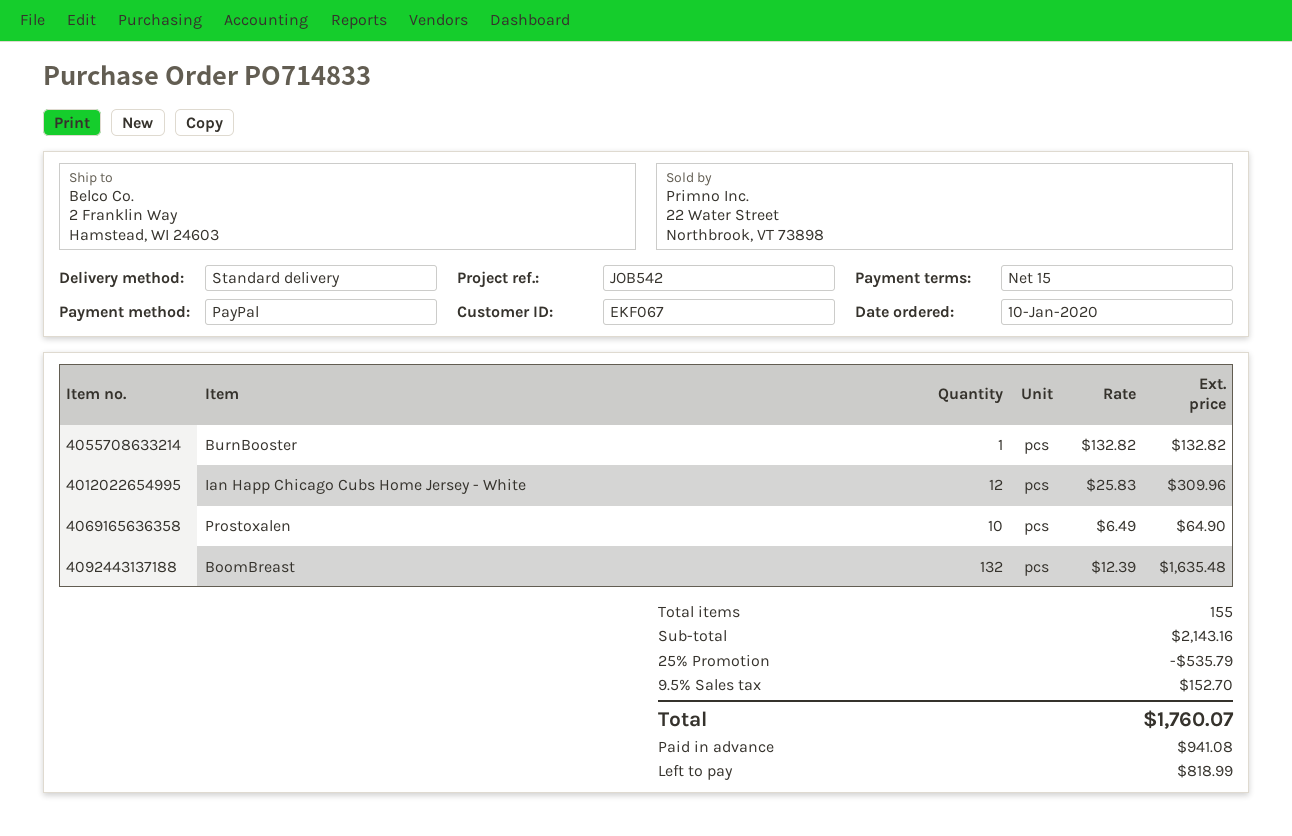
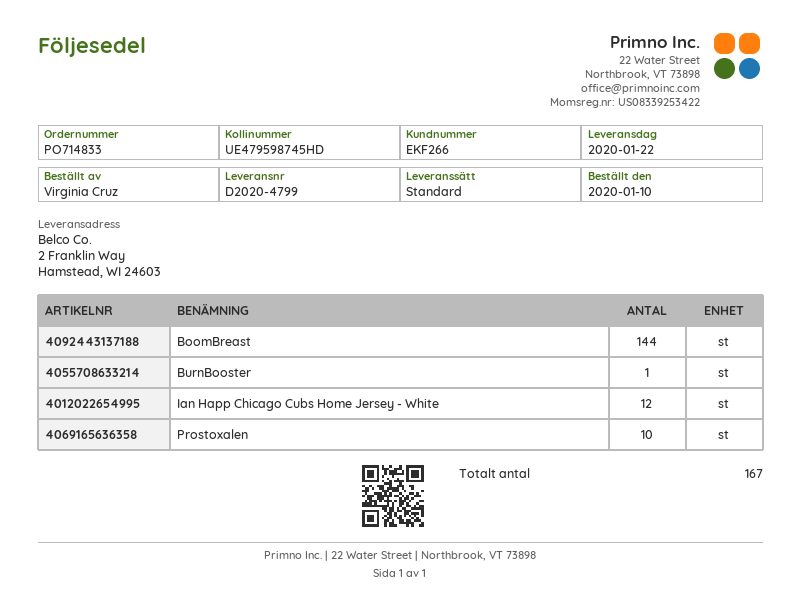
customer number: EKF067 -> EKF266
BoomBreast: 132 -> 144
total quantity: 155 -> 167

